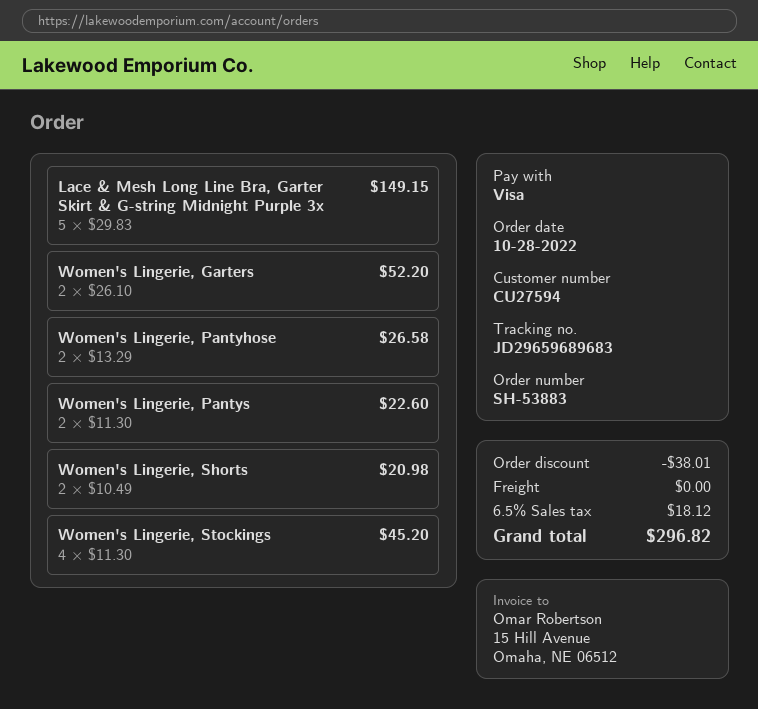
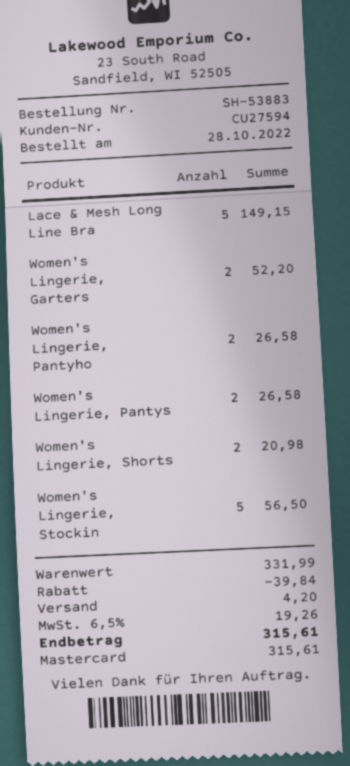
payment method: Visa -> Mastercard
Women's Lingerie, Pantys: 2 for 22.60 -> 2 for 26.58
Women's Lingerie, Stockings: 4 for 45.20 -> 5 for 56.50
discount: 38.01 -> 39.84
shipping: 0.00 -> 4.20
tax: 6.5% = 18.12 -> 6.5% = 19.26
total: 296.82 -> 315.61

